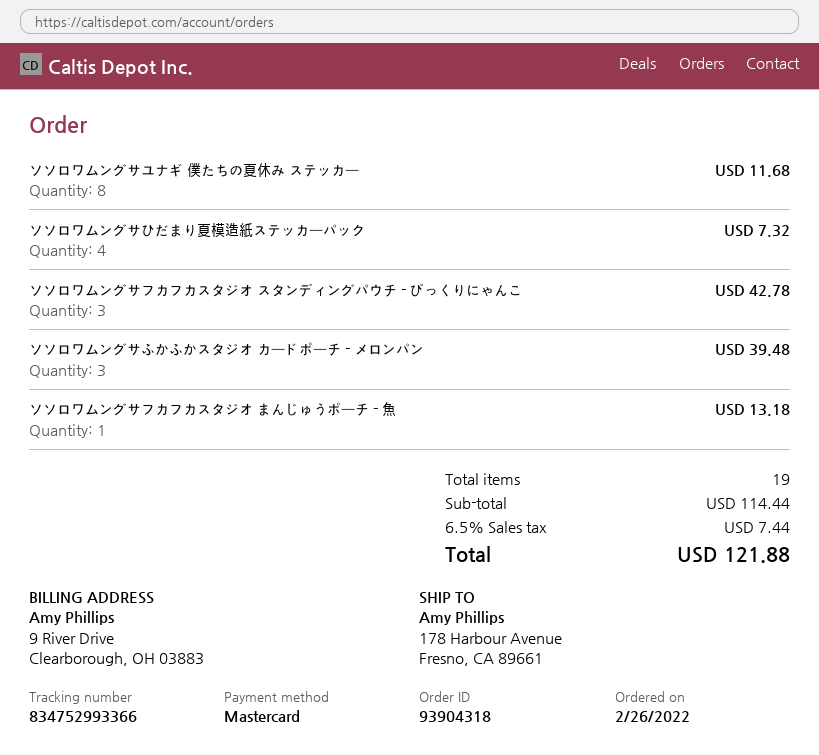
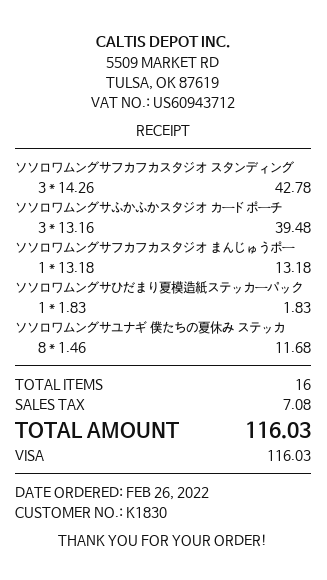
payment method: Mastercard -> Visa
ソソロワムングサひだまり夏模造紙ステッカーパック: 4 for 7.32 -> 1 for 1.83
total quantity: 19 -> 16
tax: 7.44 -> 7.08
total: 121.88 -> 116.03

